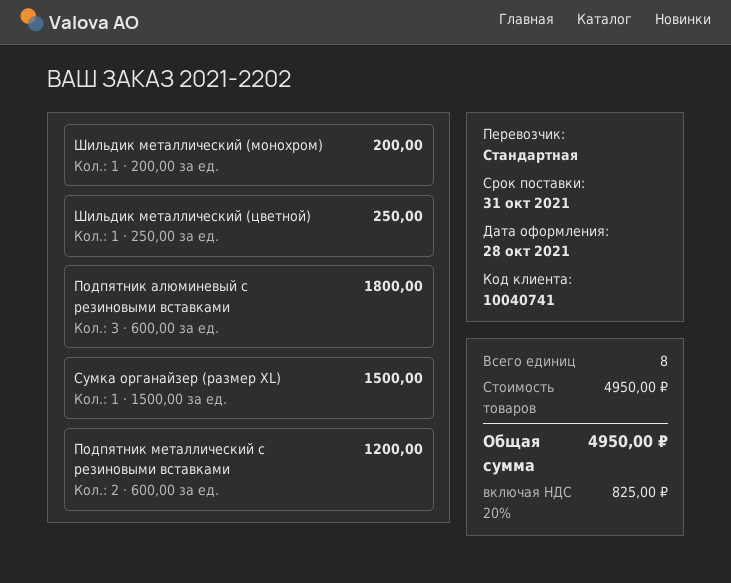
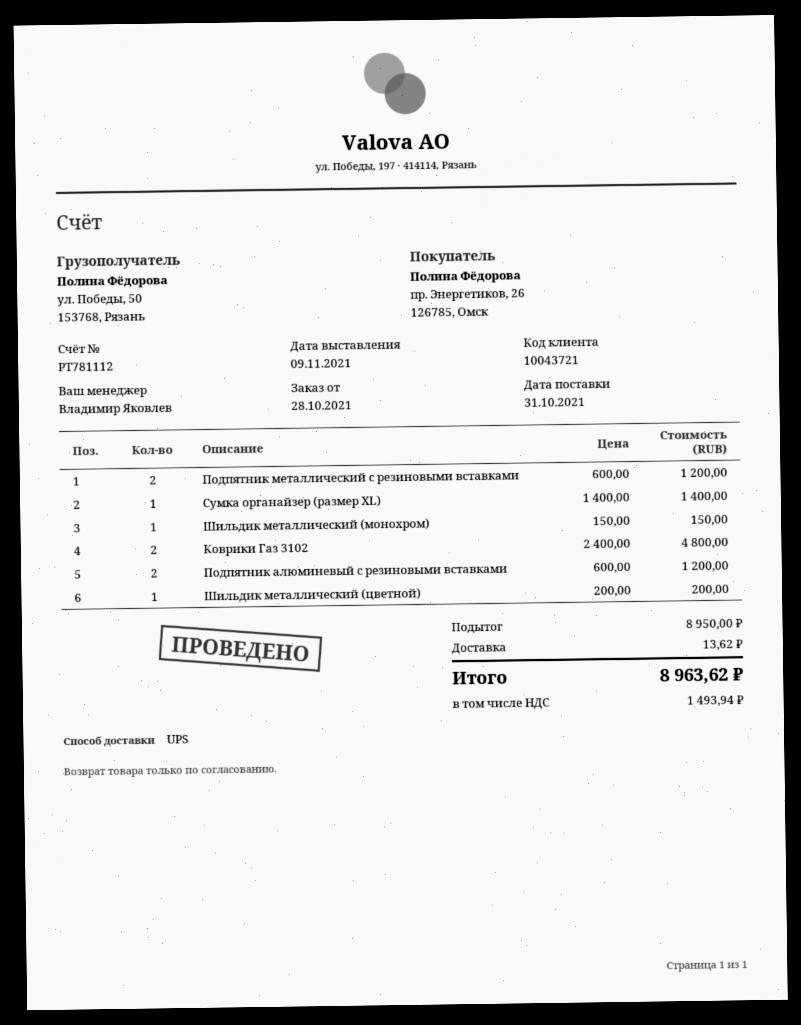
customer number: 10040741 -> 10043721
shipping method: standard -> UPS
Шильдик металлический (монохром): 1 x 200.00 = 200.00 -> 1 x 150.00 = 150.00
Шильдик металлический (цветной): 1 x 250.00 = 250.00 -> 1 x 200.00 = 200.00
Подпятник алюминевый с резиновыми вставками: 3 x 600.00 = 1800.00 -> 2 x 600.00 = 1200.00
Сумка органайзер (размер XL): 1 x 1500.00 = 1500.00 -> 1 x 1400.00 = 1400.00
Коврики Газ 3102: none -> 2 x 2400.00 = 4800.00
subtotal: 4950.00 -> 8950.00
shipping: none -> 13.62
tax: 825.00 -> 1493.94
total: 4950.00 -> 8963.62

